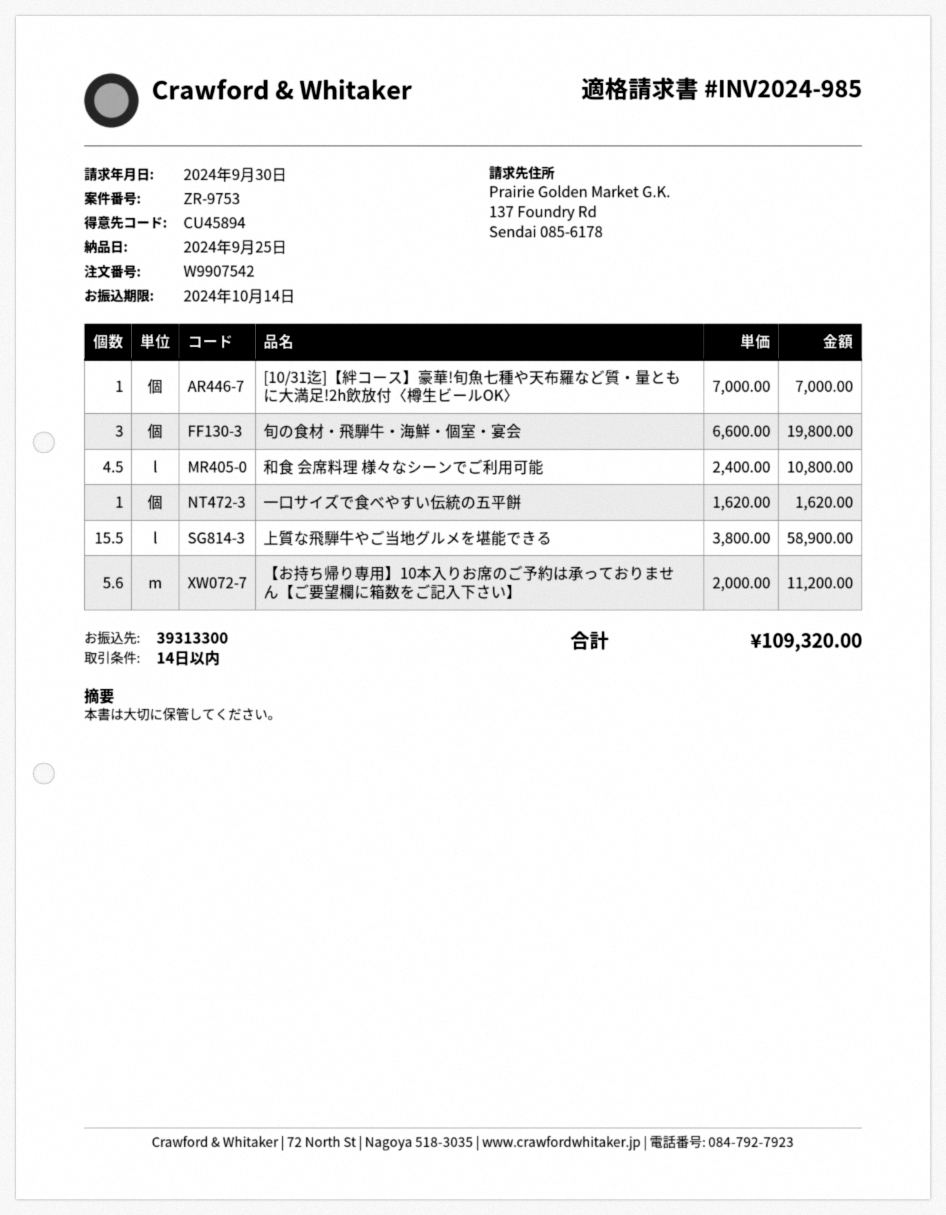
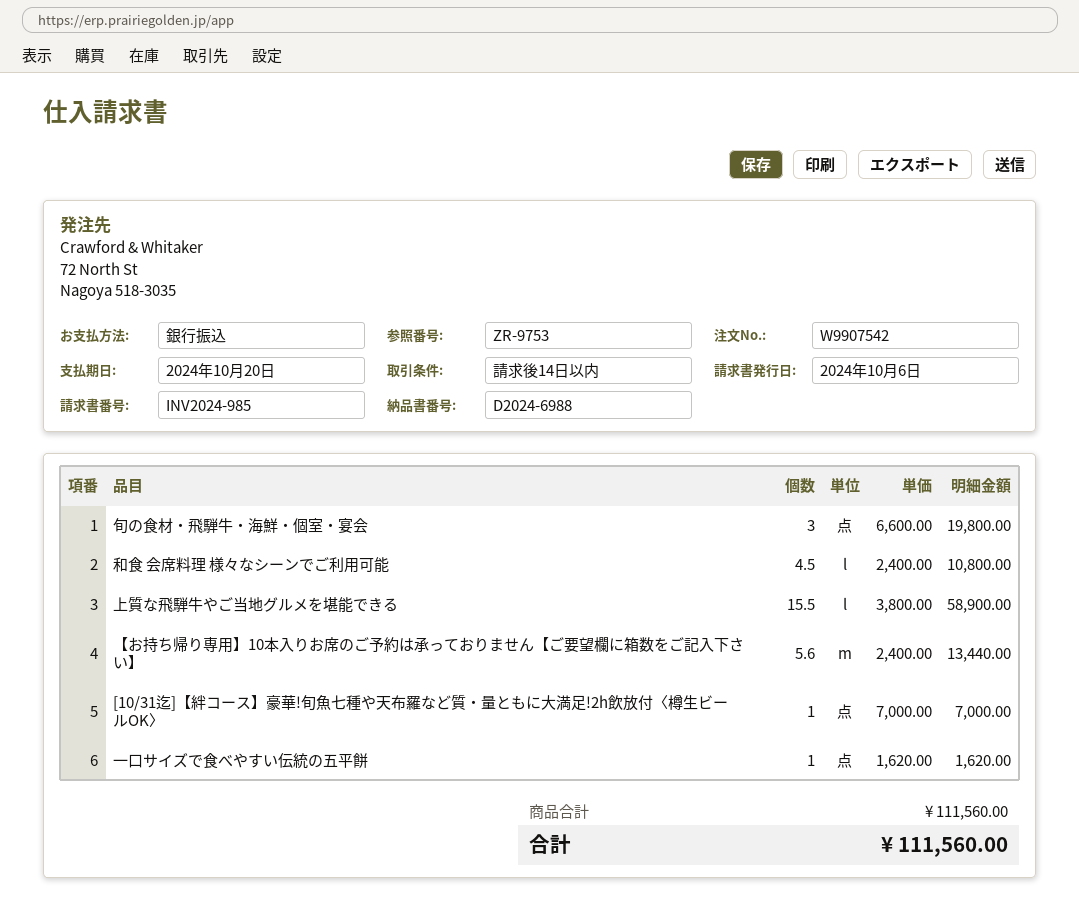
invoice date: 2024-09-30 -> 2024-10-06
due date: 2024-10-14 -> 2024-10-20
【お持ち帰り専用】10本入りお席のご予約は承っておりません【ご要望欄に箱数をご記入下さい】: 5.6 x 2000.00 = 11200.00 -> 5.6 x 2400.00 = 13440.00
total: 109320.00 -> 111560.00

